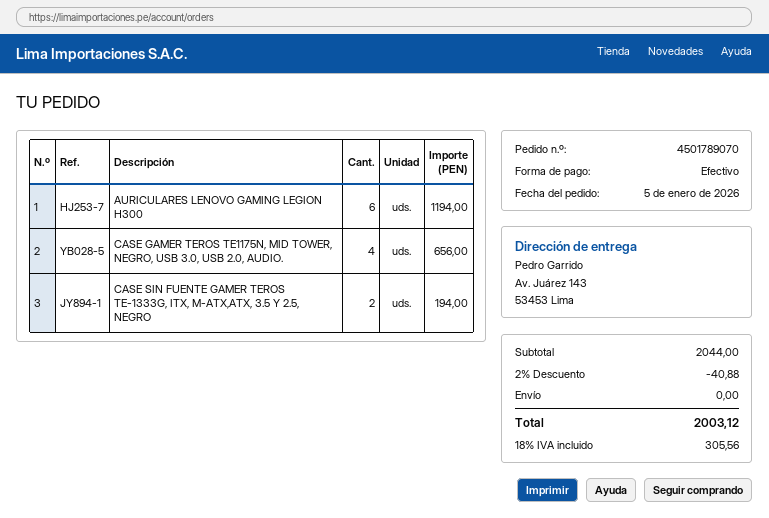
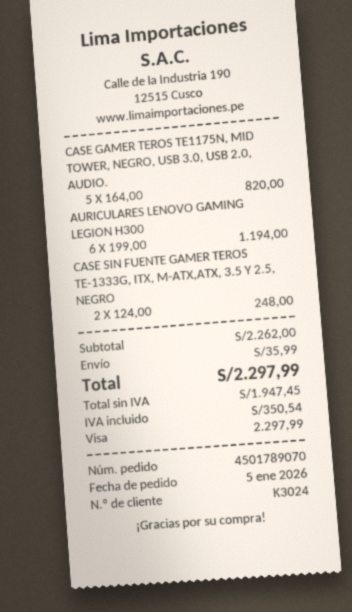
payment method: cash -> Visa
CASE GAMER TEROS TE1175N, MID TOWER, NEGRO, USB 3.0, USB 2.0, AUDIO.: 4 for 656.00 -> 5 for 820.00
CASE SIN FUENTE GAMER TEROS TE-1333G, ITX, M-ATX,ATX, 3.5 Y 2.5, NEGRO: 2 for 194.00 -> 2 for 248.00
subtotal: 2044.00 -> 2262.00
discount: 2% = 40.88 -> none
shipping: 0.00 -> 35.99
tax: 305.56 -> 350.54
total: 2003.12 -> 2297.99

